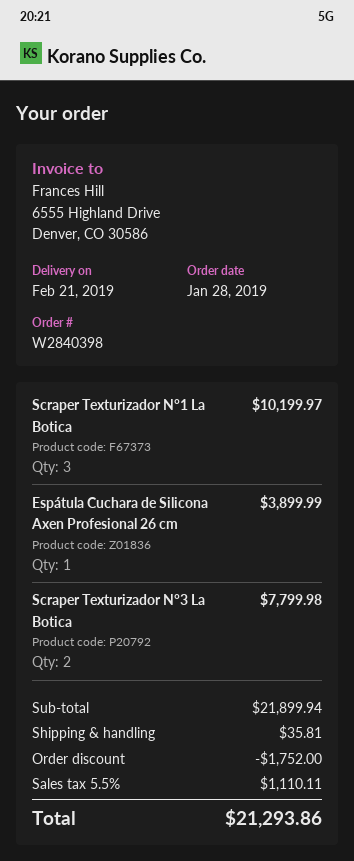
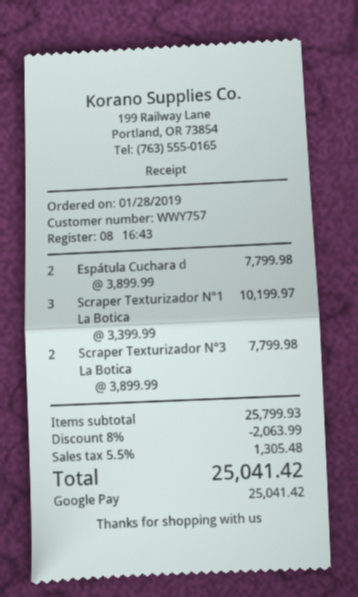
Espátula Cuchara de Silicona Axen Profesional 26 cm: 1 for 3899.99 -> 2 for 7799.98
subtotal: 21899.94 -> 25799.93
discount: 1752.00 -> 2063.99
shipping: 35.81 -> none
tax: 5.5% = 1110.11 -> 5.5% = 1305.48
total: 21293.86 -> 25041.42

